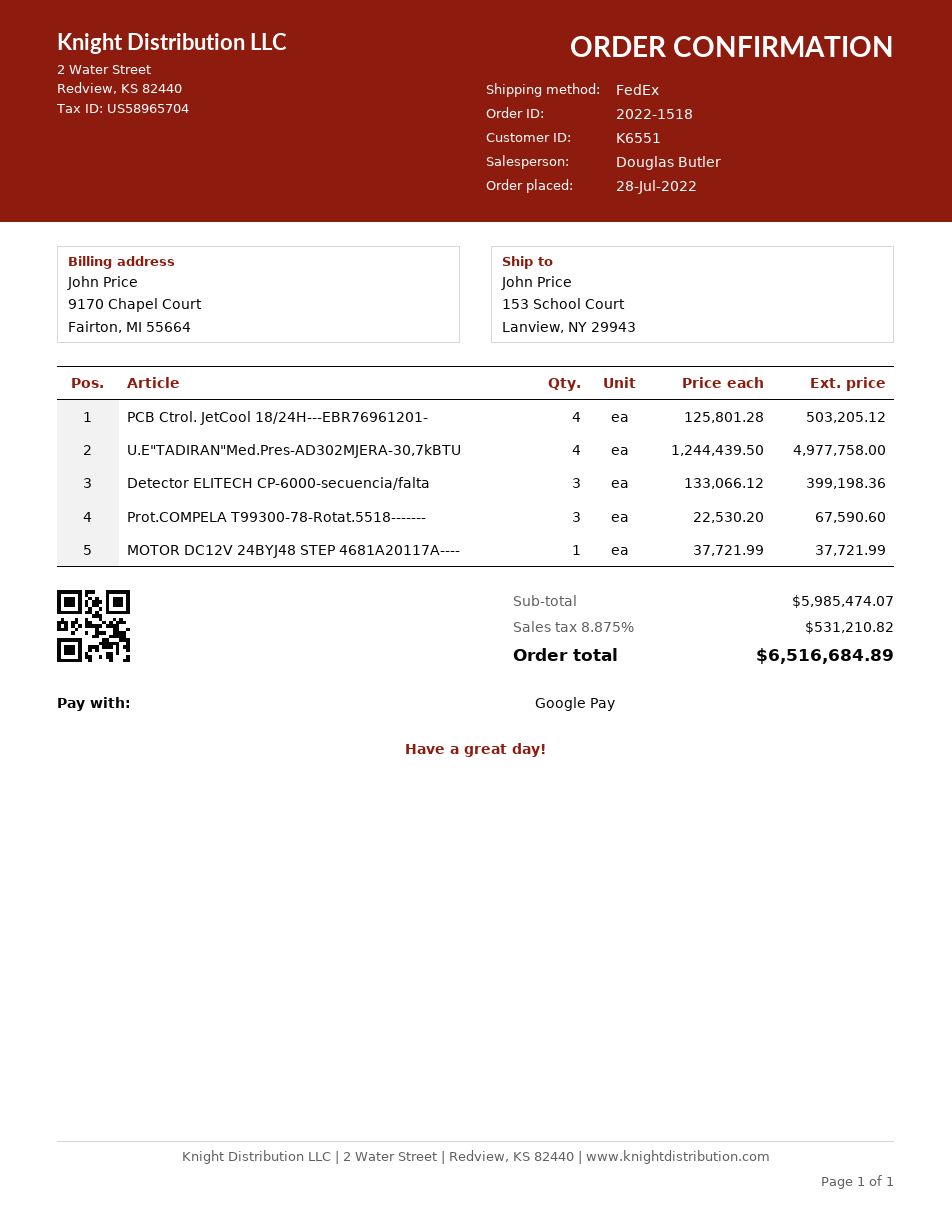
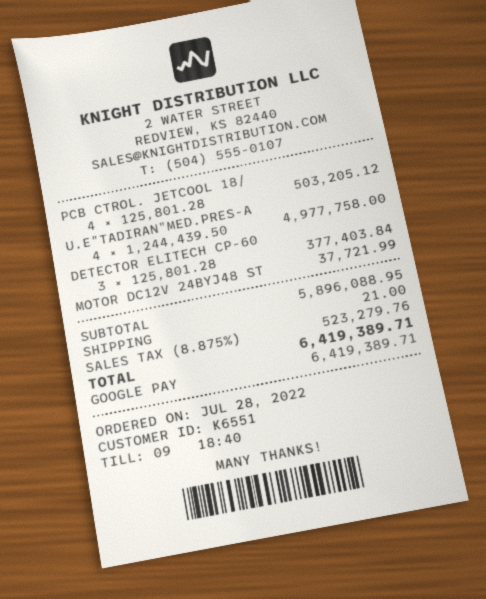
Detector ELITECH CP-6000-secuencia/falta: 3 x 133066.12 = 399198.36 -> 3 x 125801.28 = 377403.84
Prot.COMPELA T99300-78-Rotat.5518-------: 3 x 22530.20 = 67590.60 -> none
subtotal: 5985474.07 -> 5896088.95
shipping: none -> 21.00
tax: 8.875% = 531210.82 -> 8.875% = 523279.76
total: 6516684.89 -> 6419389.71

